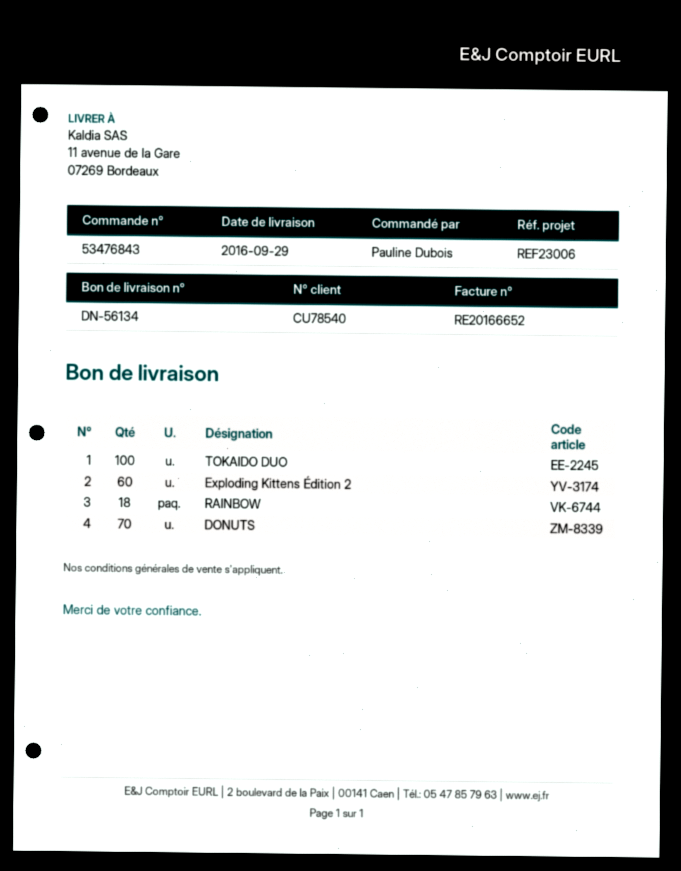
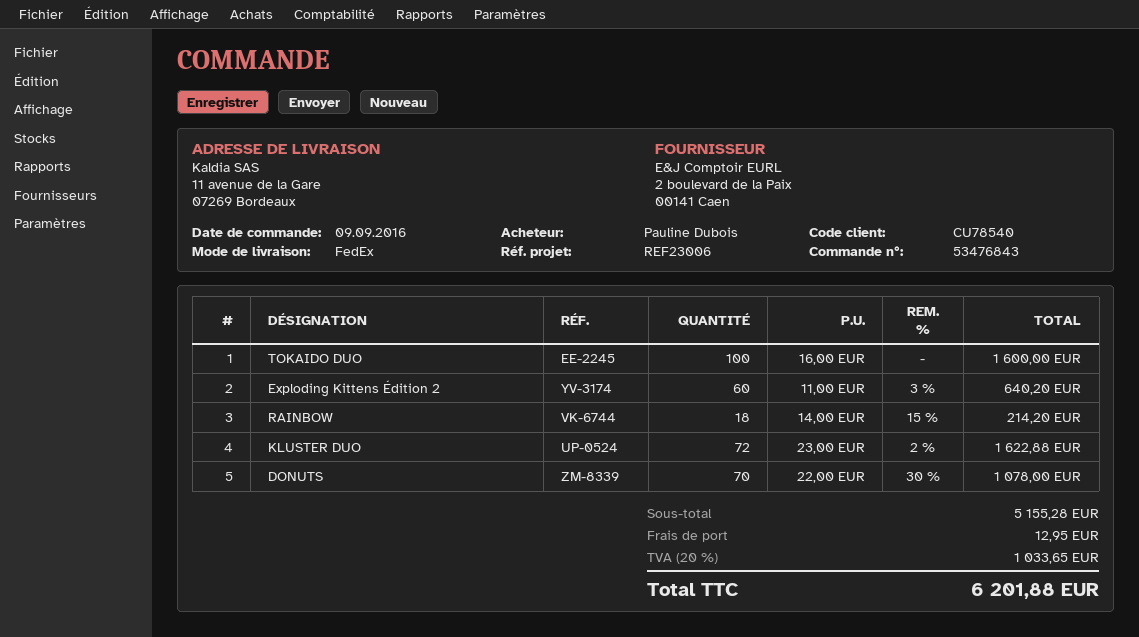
KLUSTER DUO: none -> 72

